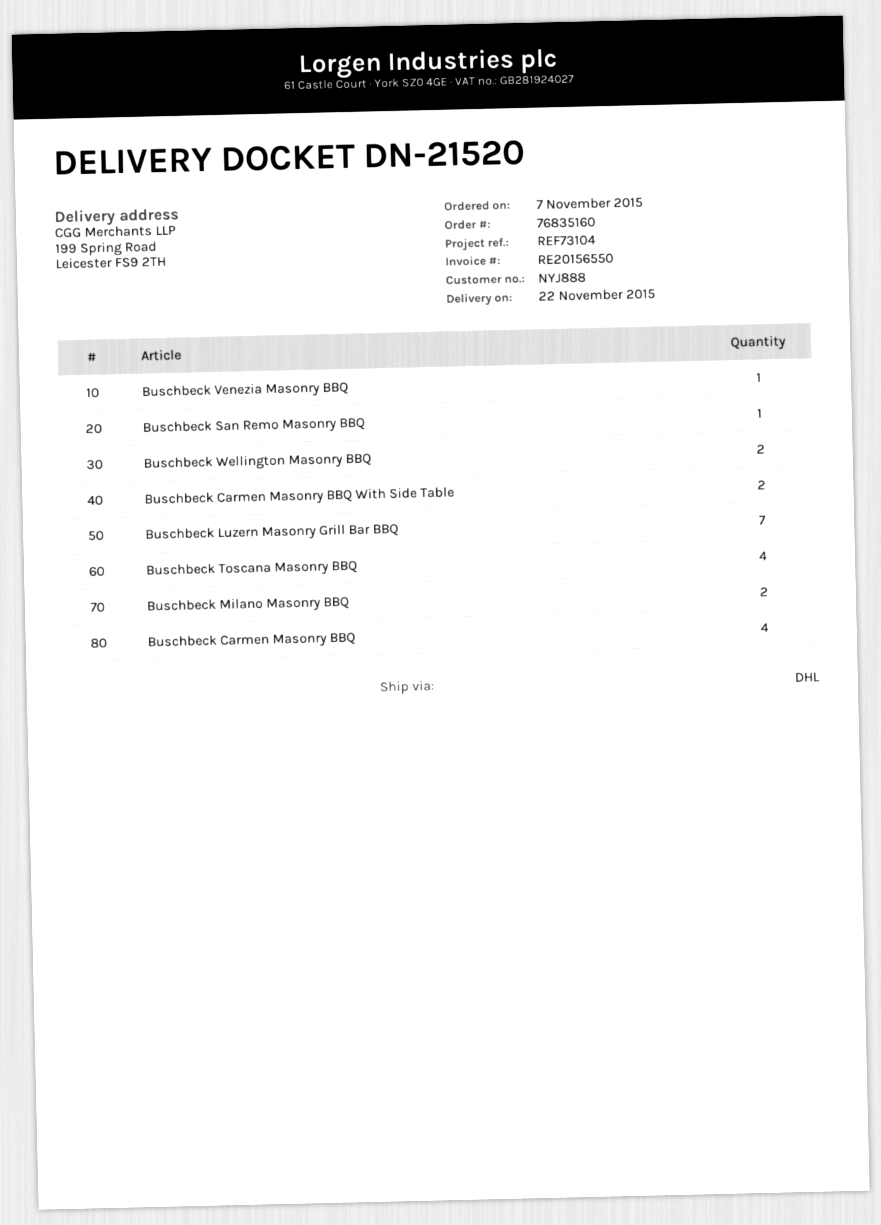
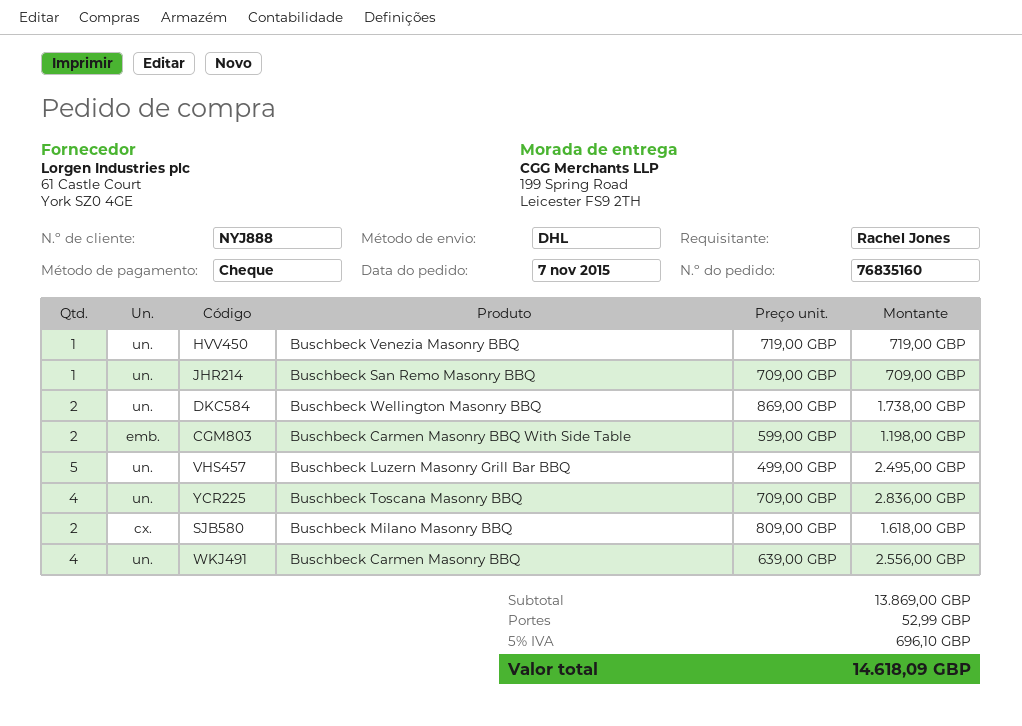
Buschbeck Luzern Masonry Grill Bar BBQ: 7 -> 5

